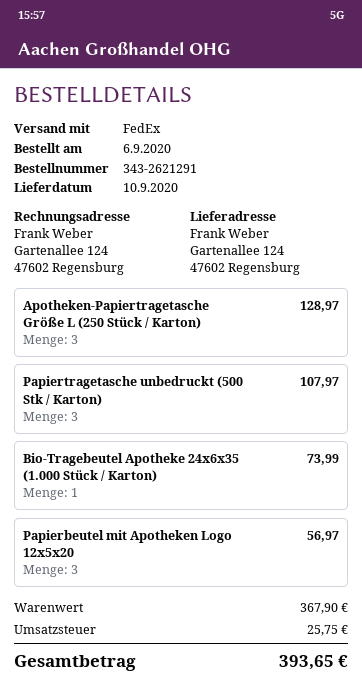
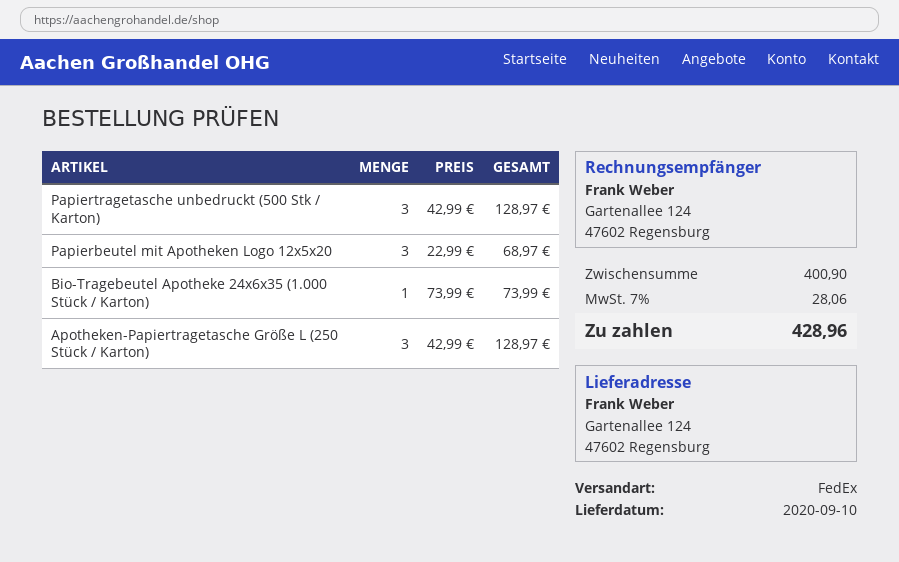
Papiertragetasche unbedruckt (500 Stk / Karton): 3 for 107.97 -> 3 for 128.97
Papierbeutel mit Apotheken Logo 12x5x20: 3 for 56.97 -> 3 for 68.97
subtotal: 367.90 -> 400.90
tax: 25.75 -> 28.06
total: 393.65 -> 428.96

